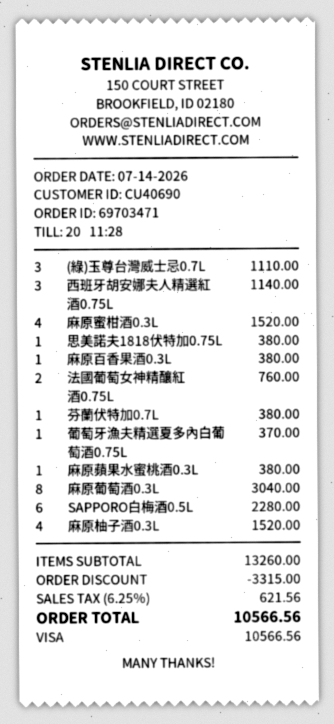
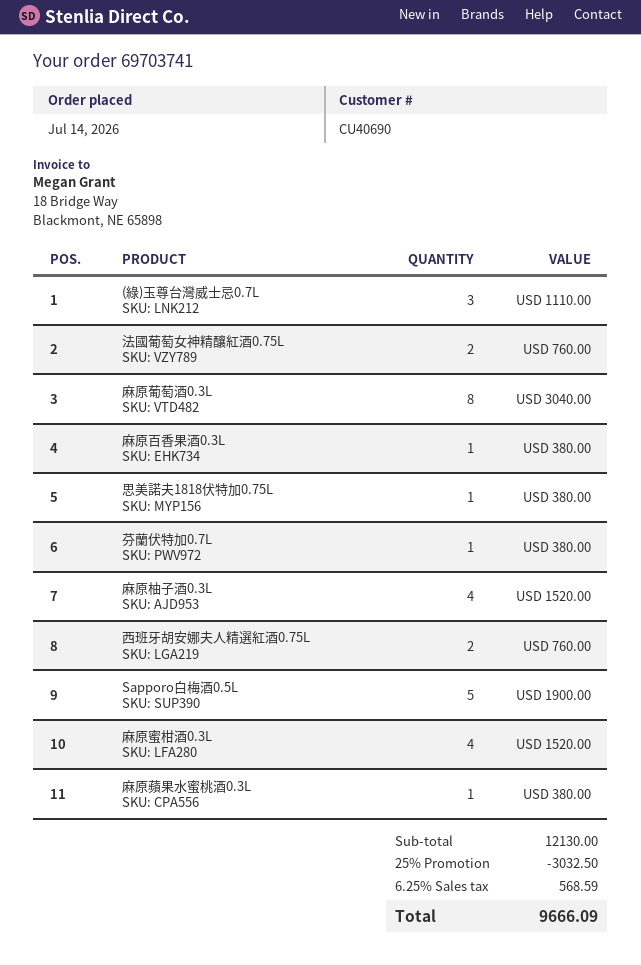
order number: 69703471 -> 69703741
西班牙胡安娜夫人精選紅酒0.75L: 3 for 1140.00 -> 2 for 760.00
葡萄牙漁夫精選夏多內白葡萄酒0.75L: 1 for 370.00 -> none
SAPPORO白梅酒0.5L: 6 for 2280.00 -> 5 for 1900.00
subtotal: 13260.00 -> 12130.00
discount: 3315.00 -> 3032.50
tax: 6.25% = 621.56 -> 6.25% = 568.59
total: 10566.56 -> 9666.09

